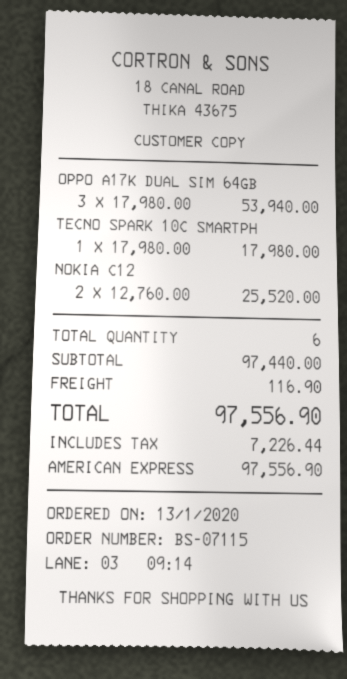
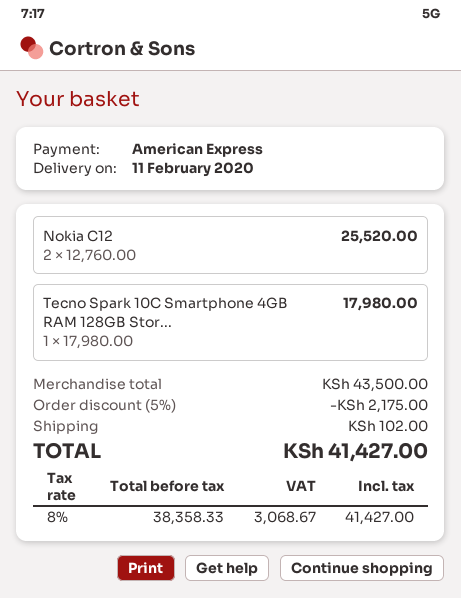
OPPO A17K DUAL SIM 64GB: 3 x 17980.00 = 53940.00 -> none
subtotal: 97440.00 -> 43500.00
discount: none -> 5% = 2175.00
shipping: 116.90 -> 102.00
tax: 7226.44 -> 3068.67
total: 97556.90 -> 41427.00

